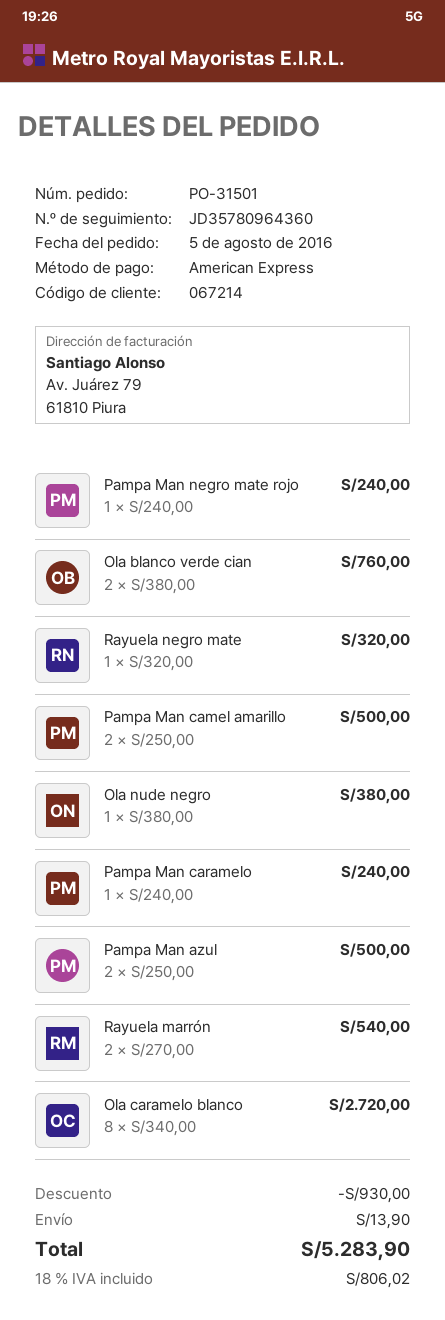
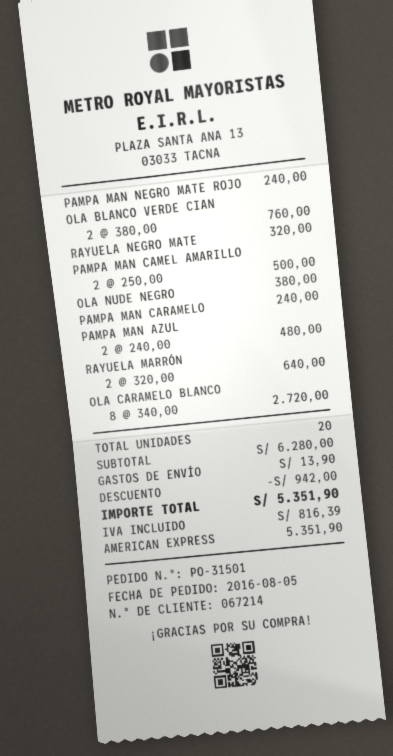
Pampa Man azul: 2 x 250.00 = 500.00 -> 2 x 240.00 = 480.00
Rayuela marrón: 2 x 270.00 = 540.00 -> 2 x 320.00 = 640.00
discount: 930.00 -> 942.00
tax: 806.02 -> 816.39
total: 5283.90 -> 5351.90

